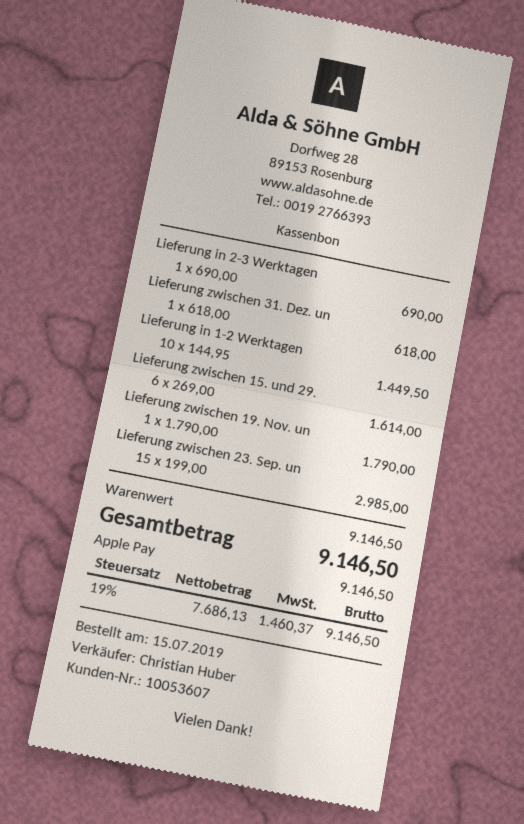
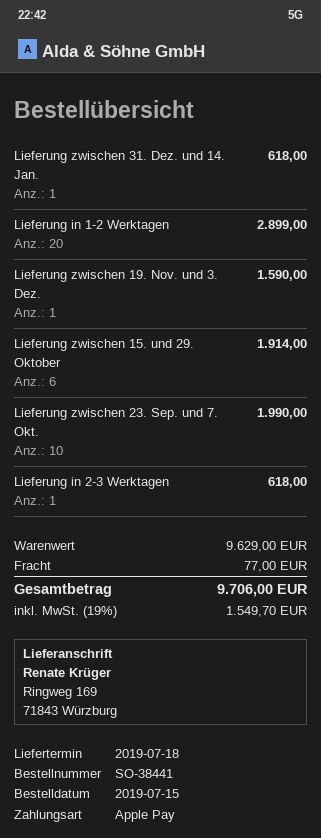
Lieferung in 2-3 Werktagen: 1 for 690.00 -> 1 for 618.00
Lieferung in 1-2 Werktagen: 10 for 1449.50 -> 20 for 2899.00
Lieferung zwischen 15. und 29.: 6 for 1614.00 -> 6 for 1914.00
Lieferung zwischen 19. Nov. un: 1 for 1790.00 -> 1 for 1590.00
Lieferung zwischen 23. Sep. un: 15 for 2985.00 -> 10 for 1990.00
subtotal: 9146.50 -> 9629.00
shipping: none -> 77.00
tax: 19% = 1460.37 -> 19% = 1549.70
total: 9146.50 -> 9706.00

